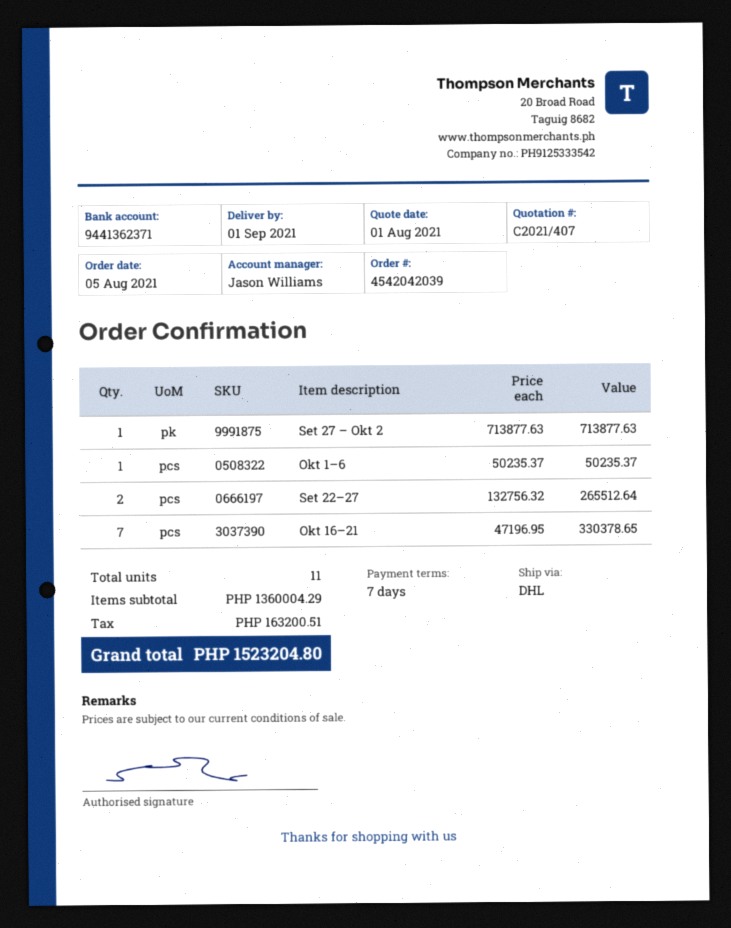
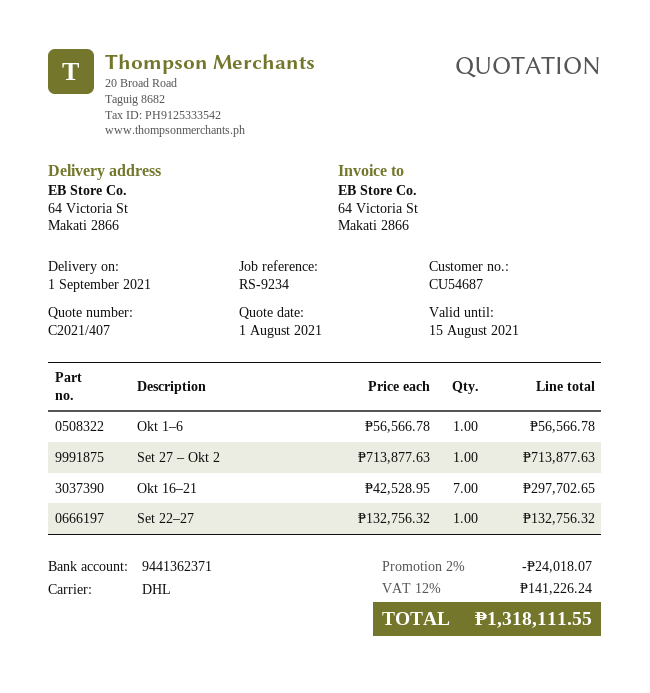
Okt 1–6: 1 x 50235.37 = 50235.37 -> 1 x 56566.78 = 56566.78
Set 22–27: 2 x 132756.32 = 265512.64 -> 1 x 132756.32 = 132756.32
Okt 16–21: 7 x 47196.95 = 330378.65 -> 7 x 42528.95 = 297702.65
discount: none -> 2% = 24018.07
tax: 163200.51 -> 141226.24
total: 1523204.80 -> 1318111.55

